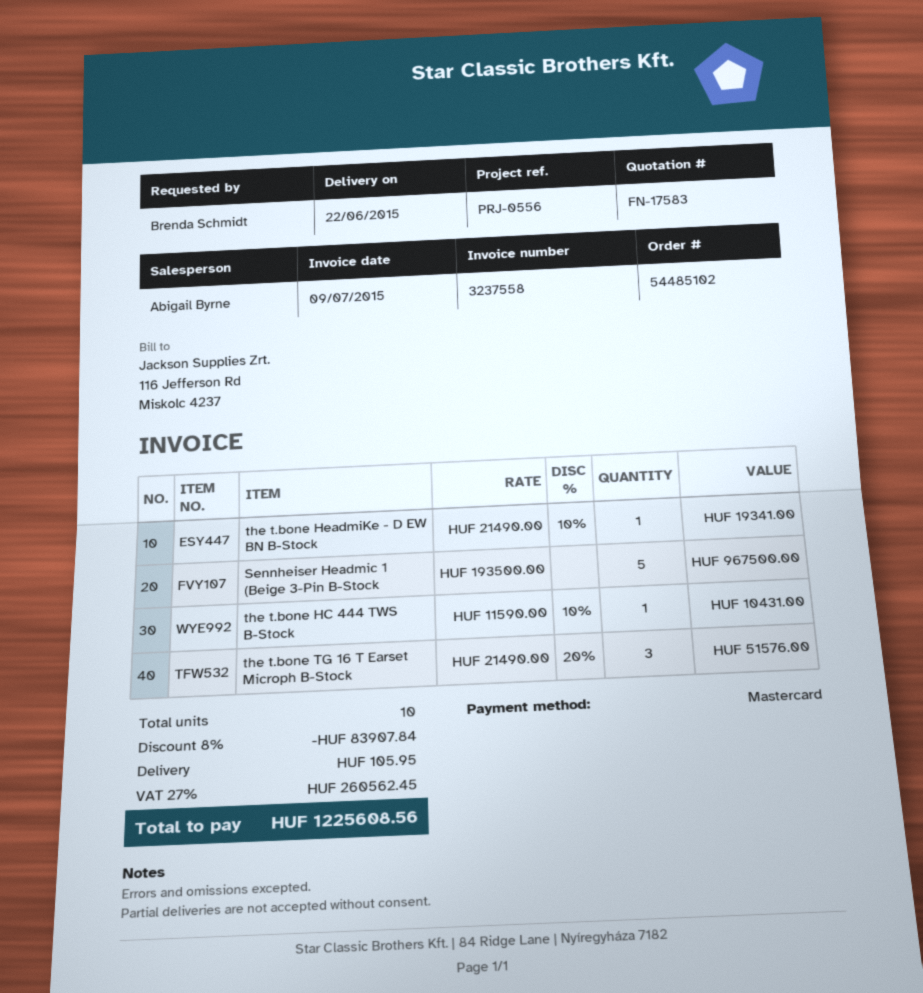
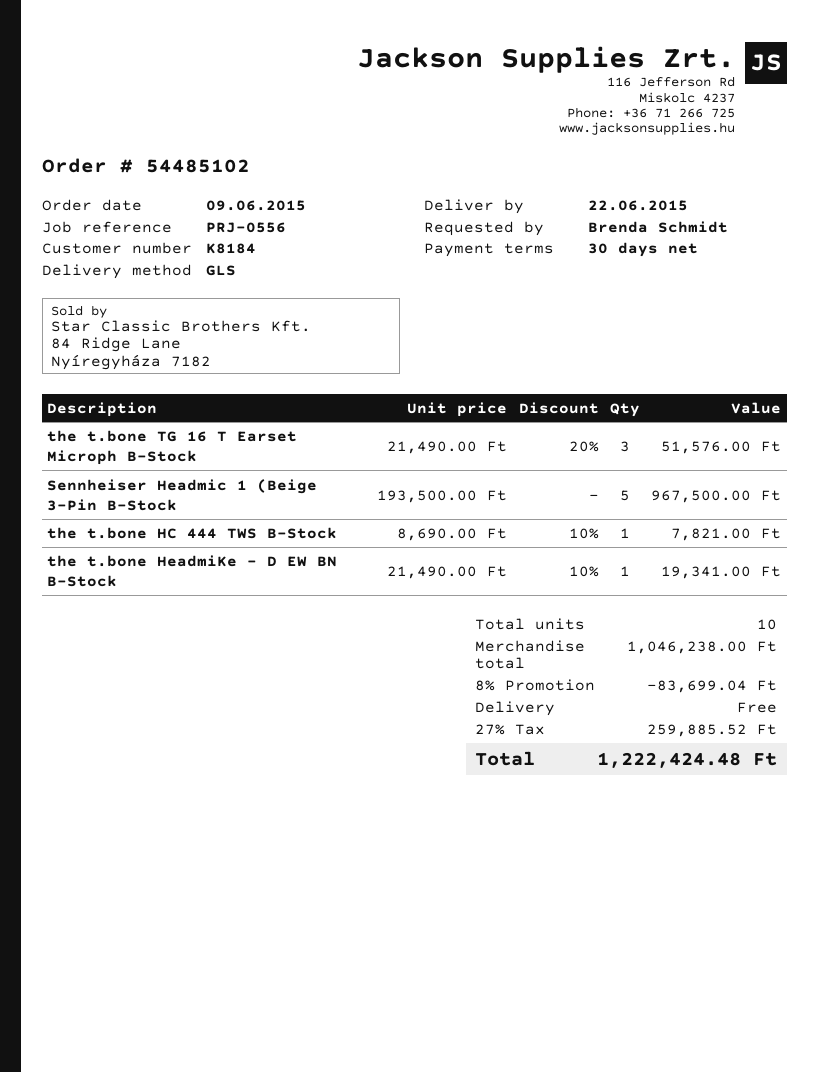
the t.bone HC 444 TWS B-Stock: 1 x 11590.00 - 10% = 10431.00 -> 1 x 8690.00 - 10% = 7821.00
discount: 8% = 83907.84 -> 8% = 83699.04
shipping: 105.95 -> 0.00
tax: 27% = 260562.45 -> 27% = 259885.52
total: 1225608.56 -> 1222424.48

